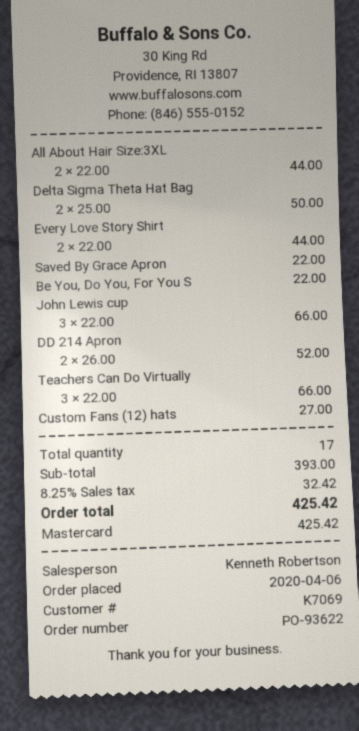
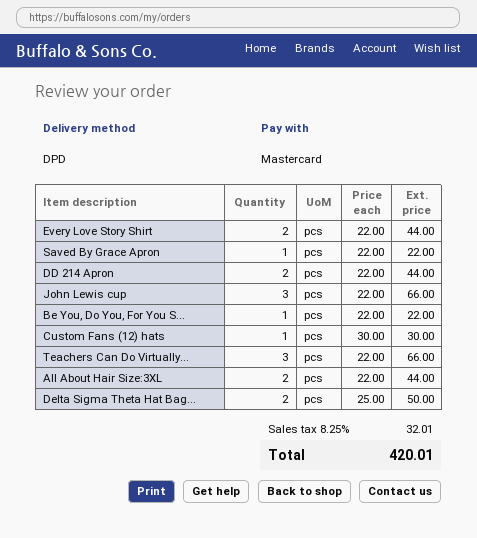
DD 214 Apron: 2 x 26.00 = 52.00 -> 2 x 22.00 = 44.00
Custom Fans (12) hats: 1 x 27.00 = 27.00 -> 1 x 30.00 = 30.00
tax: 8.25% = 32.42 -> 8.25% = 32.01
total: 425.42 -> 420.01

